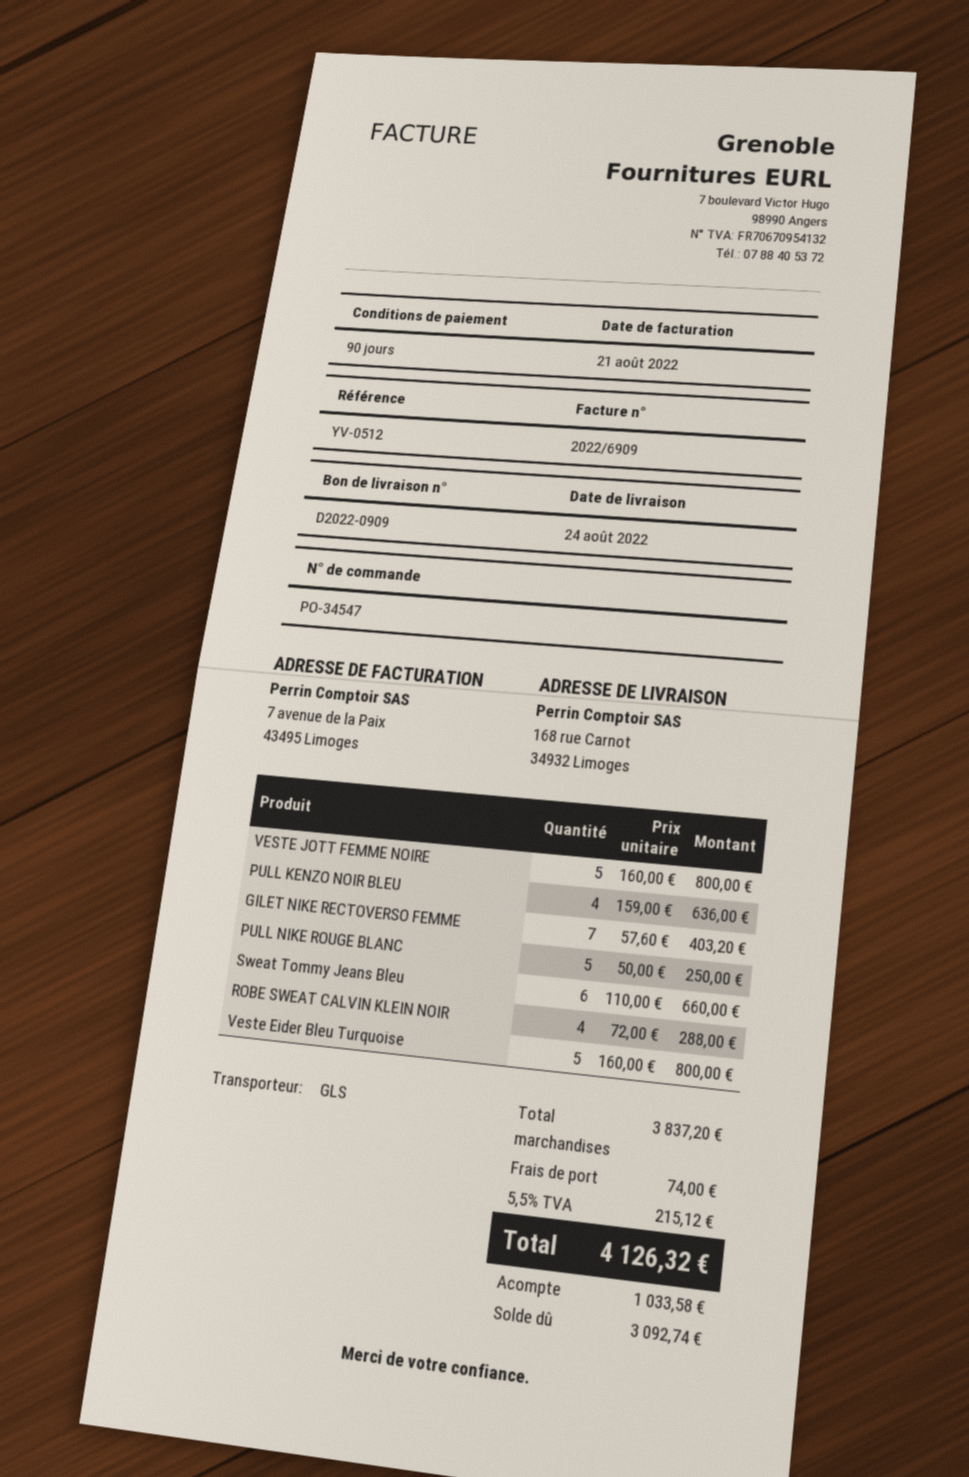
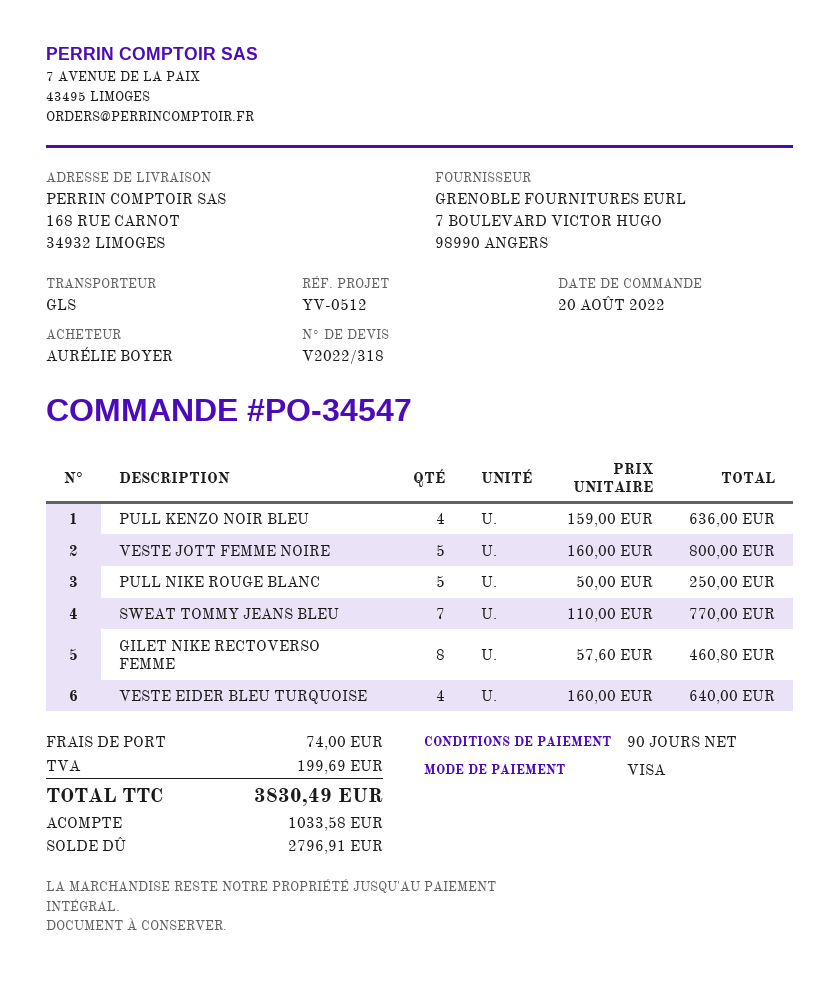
GILET NIKE RECTOVERSO FEMME: 7 x 57.60 = 403.20 -> 8 x 57.60 = 460.80
Sweat Tommy Jeans Bleu: 6 x 110.00 = 660.00 -> 7 x 110.00 = 770.00
ROBE SWEAT CALVIN KLEIN NOIR: 4 x 72.00 = 288.00 -> none
Veste Eider Bleu Turquoise: 5 x 160.00 = 800.00 -> 4 x 160.00 = 640.00
tax: 215.12 -> 199.69
total: 4126.32 -> 3830.49
balance: 3092.74 -> 2796.91

